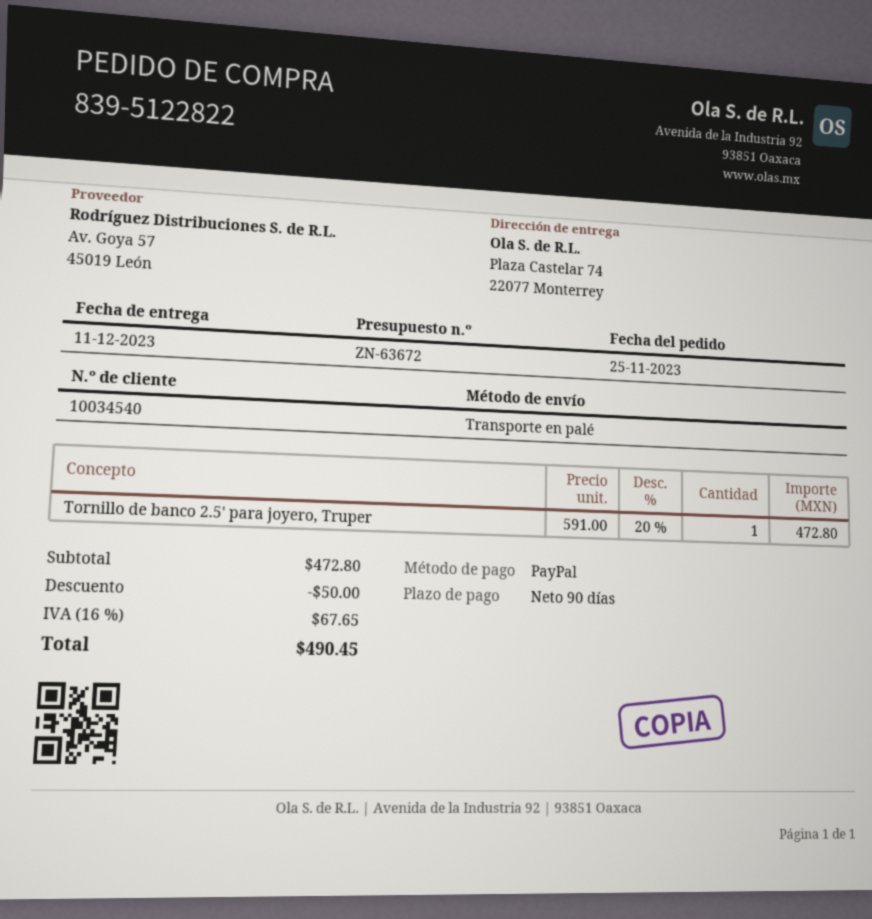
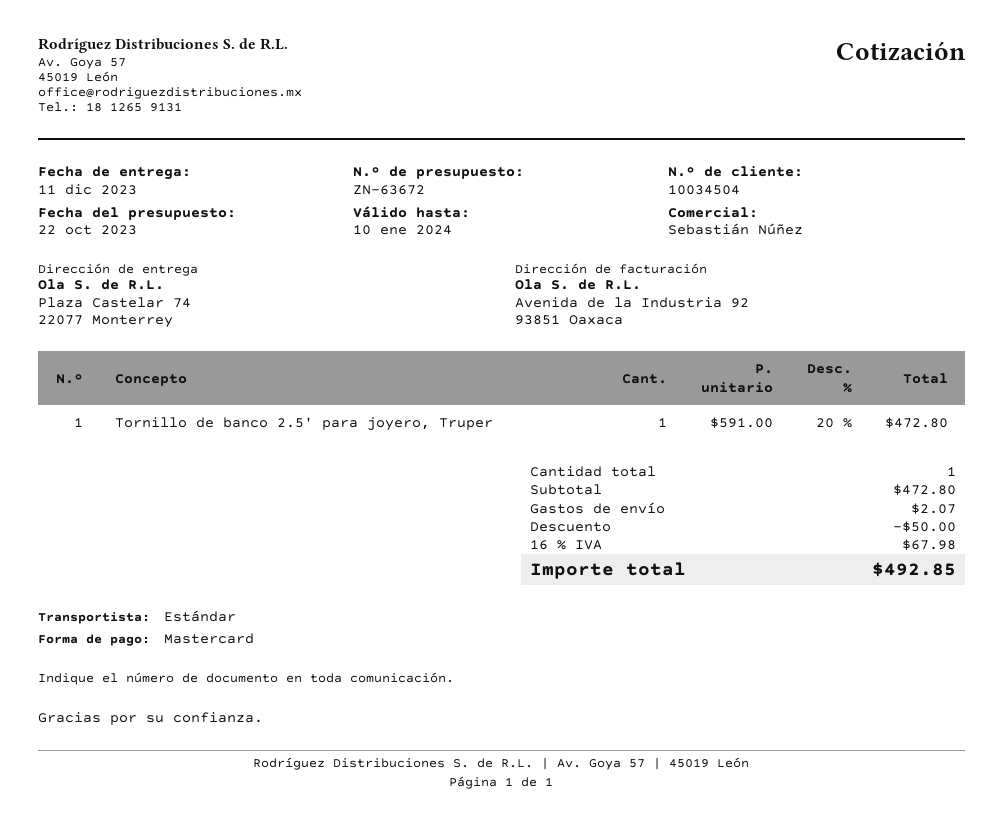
customer number: 10034540 -> 10034504
payment method: PayPal -> Mastercard
shipping method: pallet freight -> standard
shipping: none -> 2.07
tax: 16% = 67.65 -> 16% = 67.98
total: 490.45 -> 492.85

